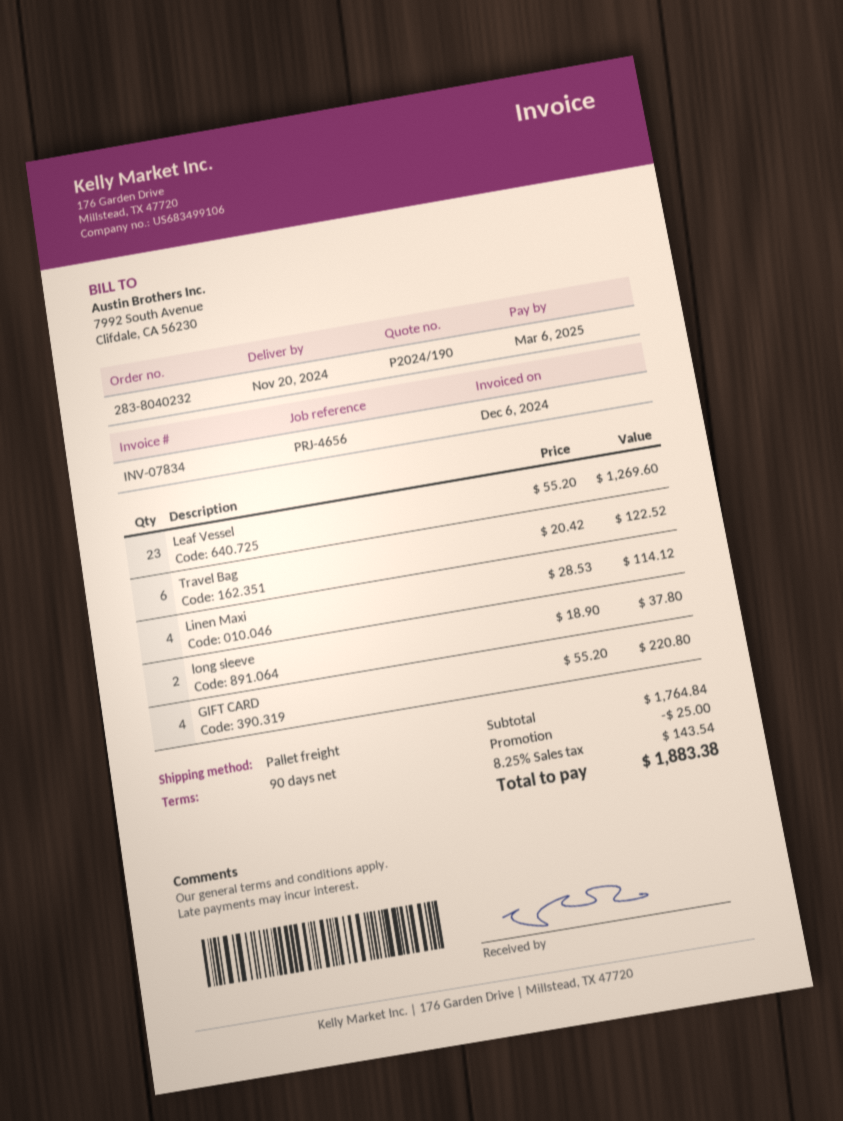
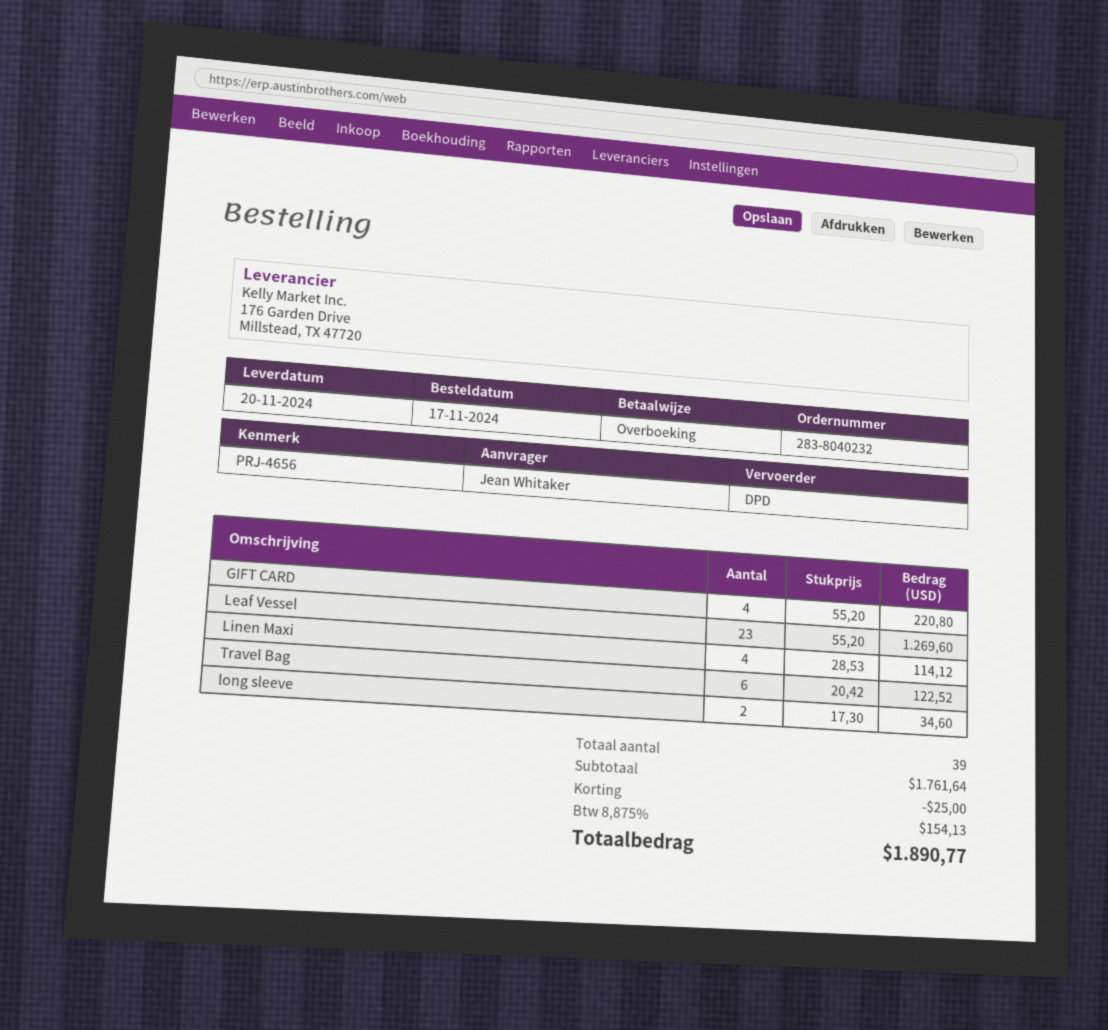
shipping method: pallet freight -> DPD
long sleeve: 2 x 18.90 = 37.80 -> 2 x 17.30 = 34.60
subtotal: 1764.84 -> 1761.64
tax: 8.25% = 143.54 -> 8.875% = 154.13
total: 1883.38 -> 1890.77

